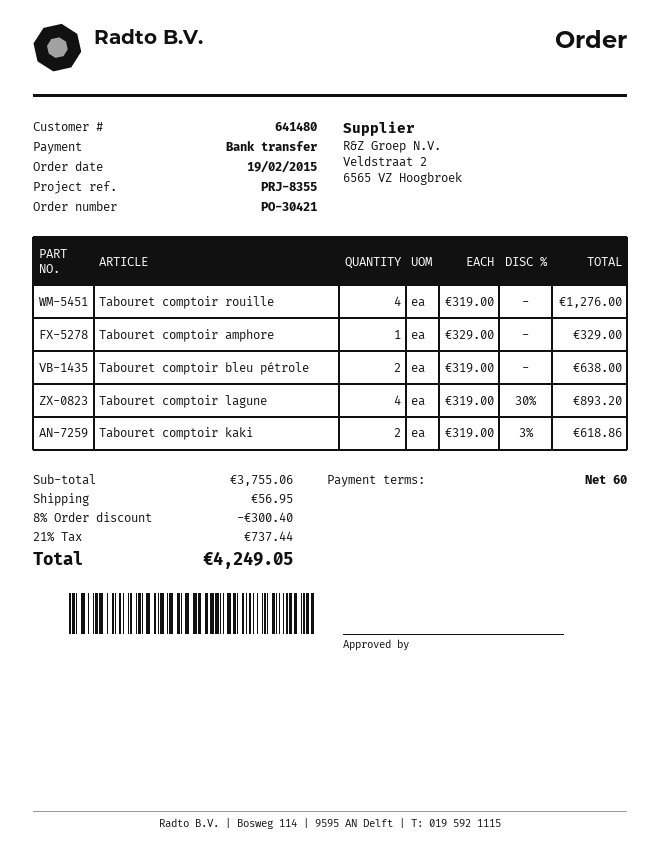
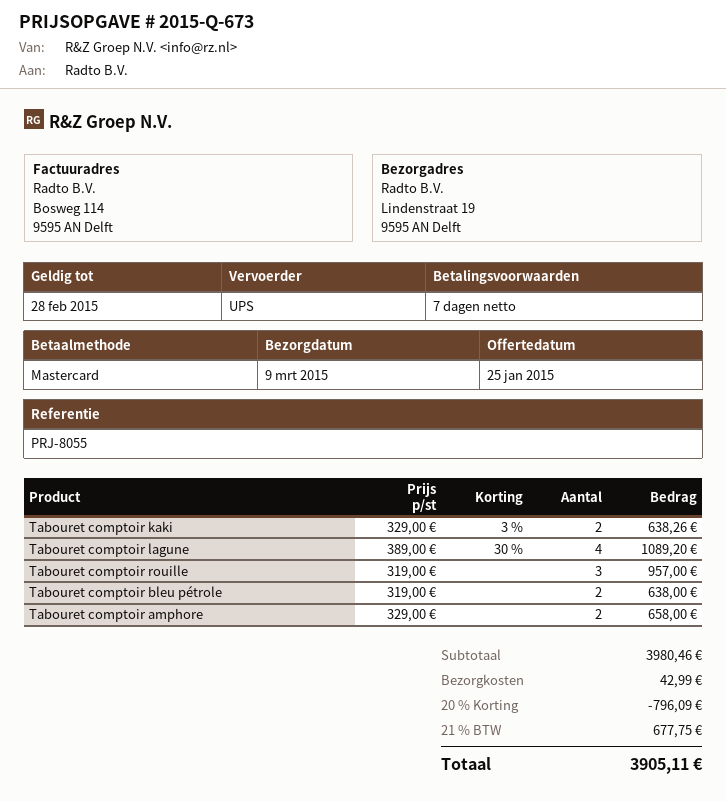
payment terms: 60 days -> 7 days
reference: PRJ-8355 -> PRJ-8055
payment method: bank transfer -> Mastercard
Tabouret comptoir rouille: 4 x 319.00 = 1276.00 -> 3 x 319.00 = 957.00
Tabouret comptoir amphore: 1 x 329.00 = 329.00 -> 2 x 329.00 = 658.00
Tabouret comptoir lagune: 4 x 319.00 - 30% = 893.20 -> 4 x 389.00 - 30% = 1089.20
Tabouret comptoir kaki: 2 x 319.00 - 3% = 618.86 -> 2 x 329.00 - 3% = 638.26
subtotal: 3755.06 -> 3980.46
discount: 8% = 300.40 -> 20% = 796.09
shipping: 56.95 -> 42.99
tax: 21% = 737.44 -> 21% = 677.75
total: 4249.05 -> 3905.11

